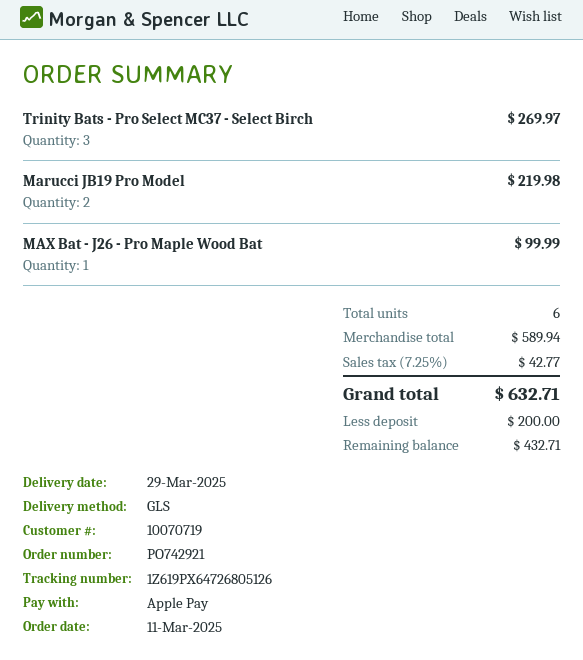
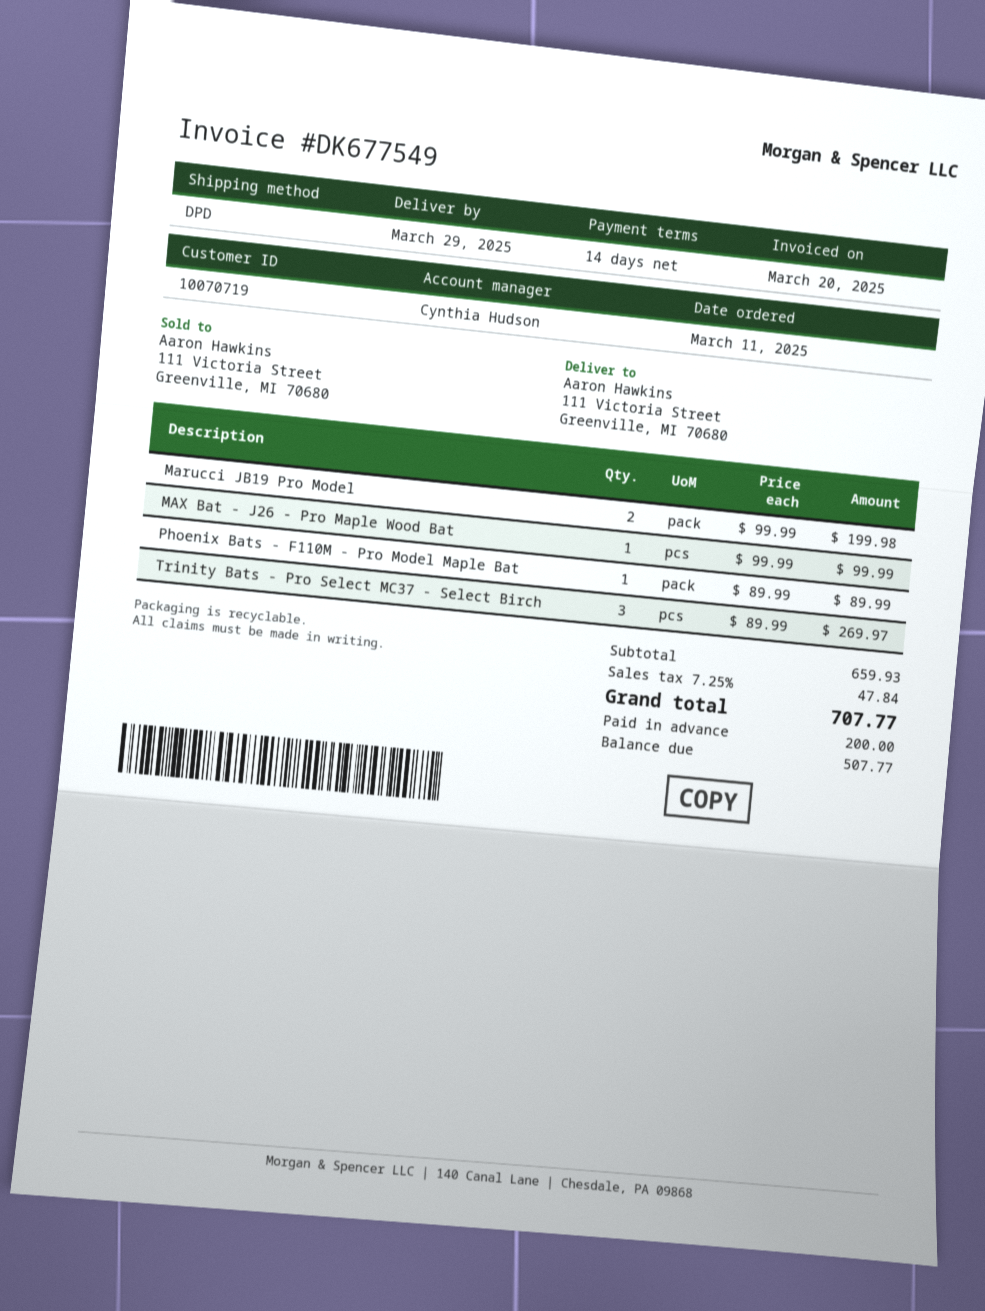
shipping method: GLS -> DPD
Marucci JB19 Pro Model: 2 for 219.98 -> 2 for 199.98
Phoenix Bats - F110M - Pro Model Maple Bat: none -> 1 for 89.99
subtotal: 589.94 -> 659.93
tax: 7.25% = 42.77 -> 7.25% = 47.84
total: 632.71 -> 707.77
balance: 432.71 -> 507.77

